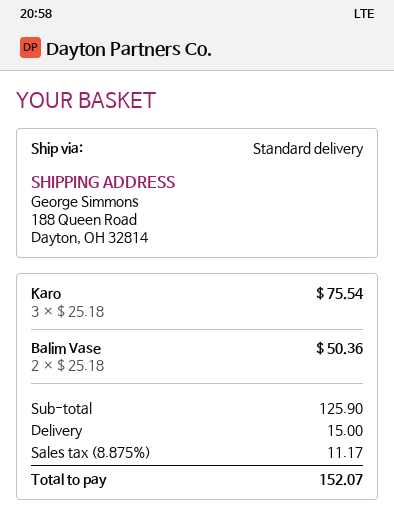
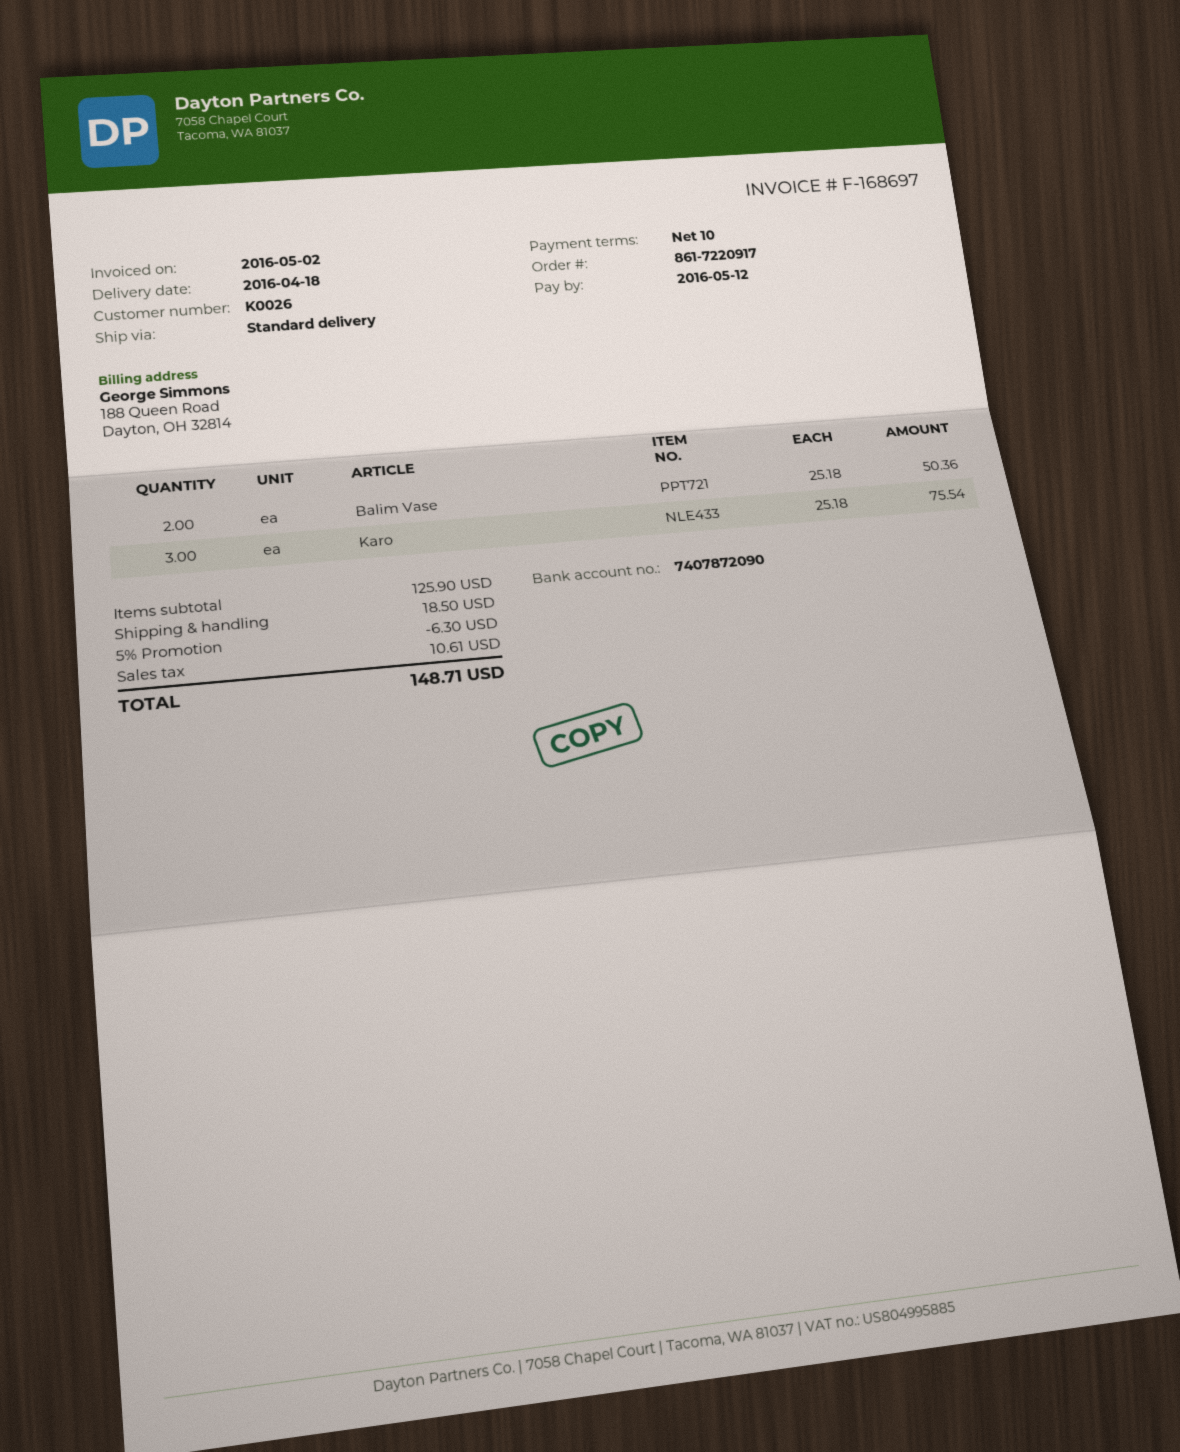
discount: none -> 5% = 6.30
shipping: 15.00 -> 18.50
tax: 11.17 -> 10.61
total: 152.07 -> 148.71

